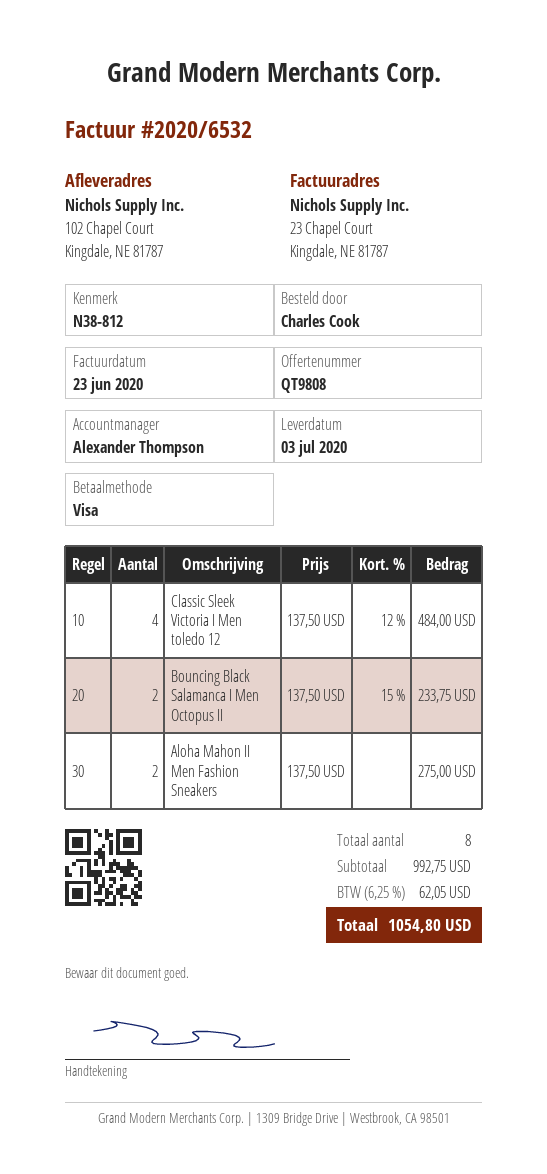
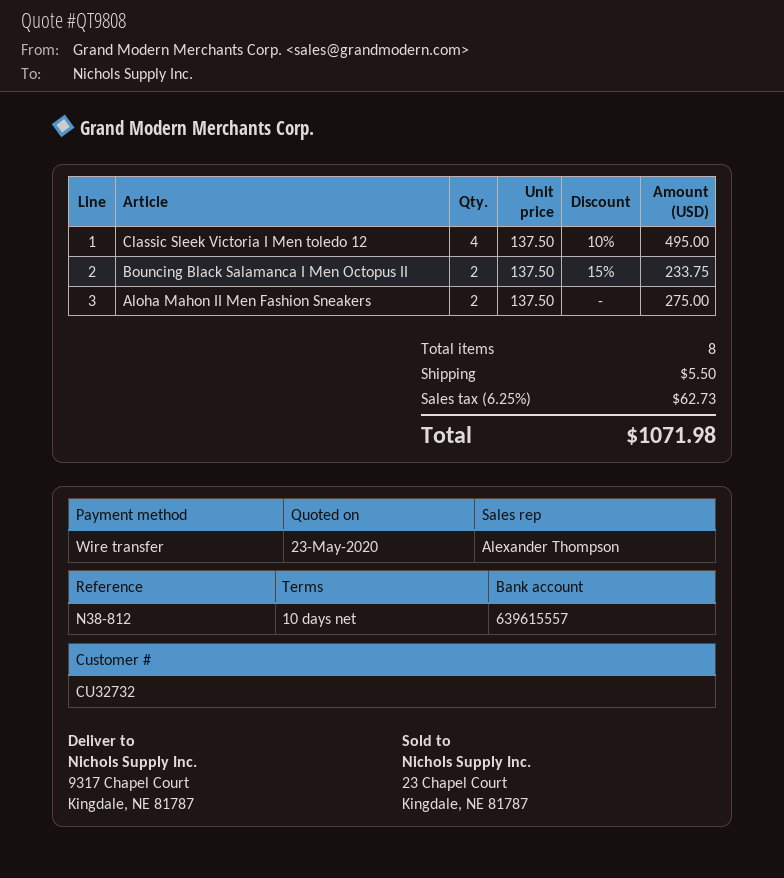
payment method: Visa -> bank transfer
ship to: 102 Chapel Court, Kingdale, NE 81787 -> 9317 Chapel Court, Kingdale, NE 81787
Classic Sleek Victoria I Men toledo 12: 4 x 137.50 - 12% = 484.00 -> 4 x 137.50 - 10% = 495.00
shipping: none -> 5.50
tax: 6.25% = 62.05 -> 6.25% = 62.73
total: 1054.80 -> 1071.98

